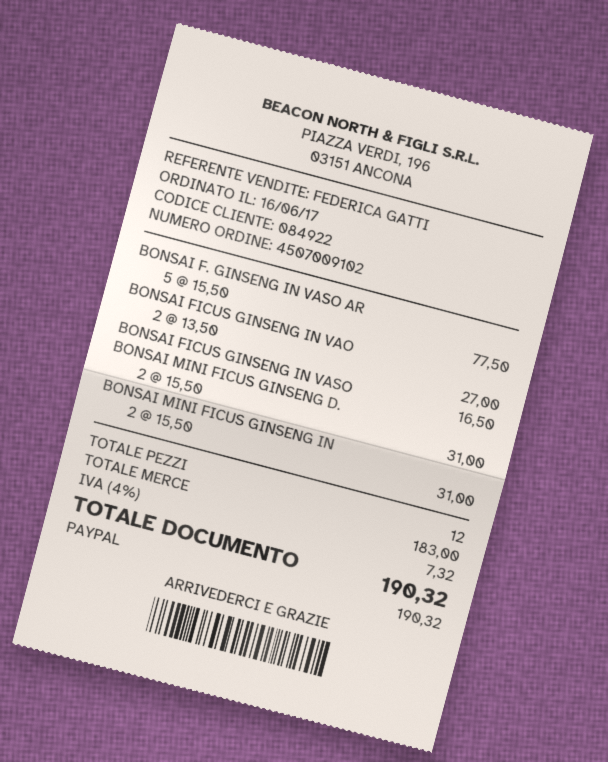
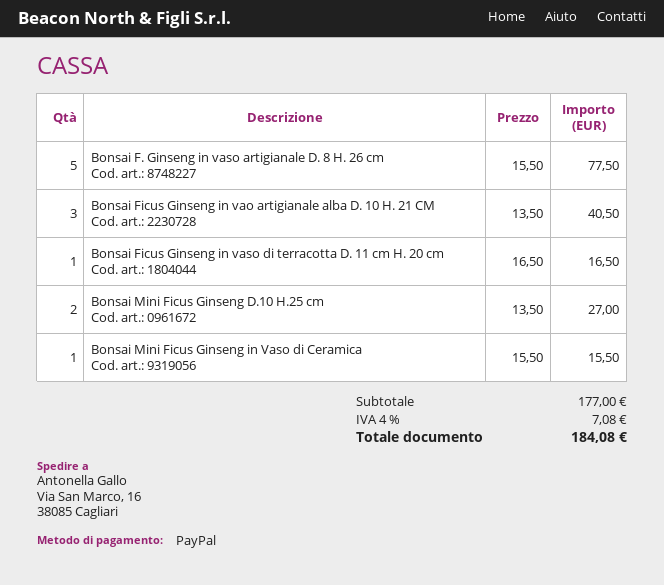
BONSAI FICUS GINSENG IN VAO: 2 x 13.50 = 27.00 -> 3 x 13.50 = 40.50
BONSAI MINI FICUS GINSENG D.: 2 x 15.50 = 31.00 -> 2 x 13.50 = 27.00
BONSAI MINI FICUS GINSENG IN: 2 x 15.50 = 31.00 -> 1 x 15.50 = 15.50
subtotal: 183.00 -> 177.00
tax: 4% = 7.32 -> 4% = 7.08
total: 190.32 -> 184.08

